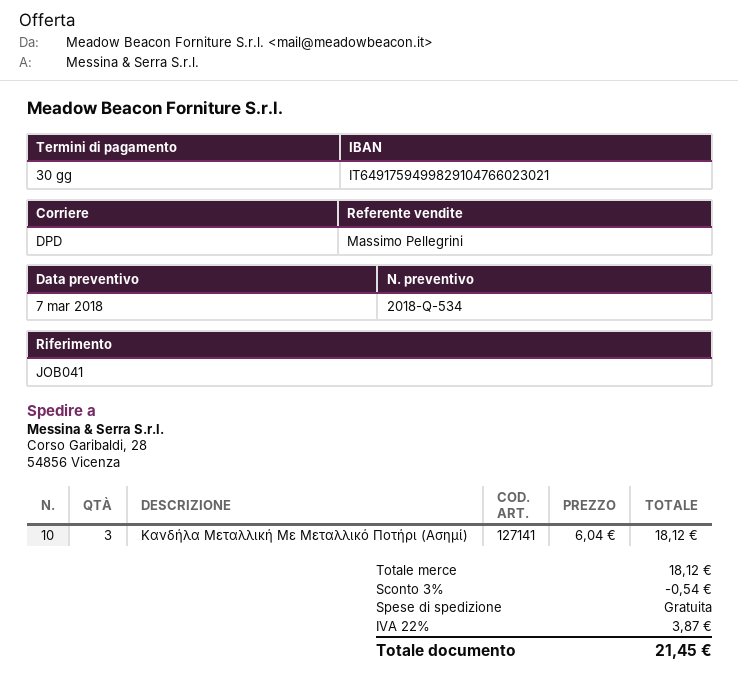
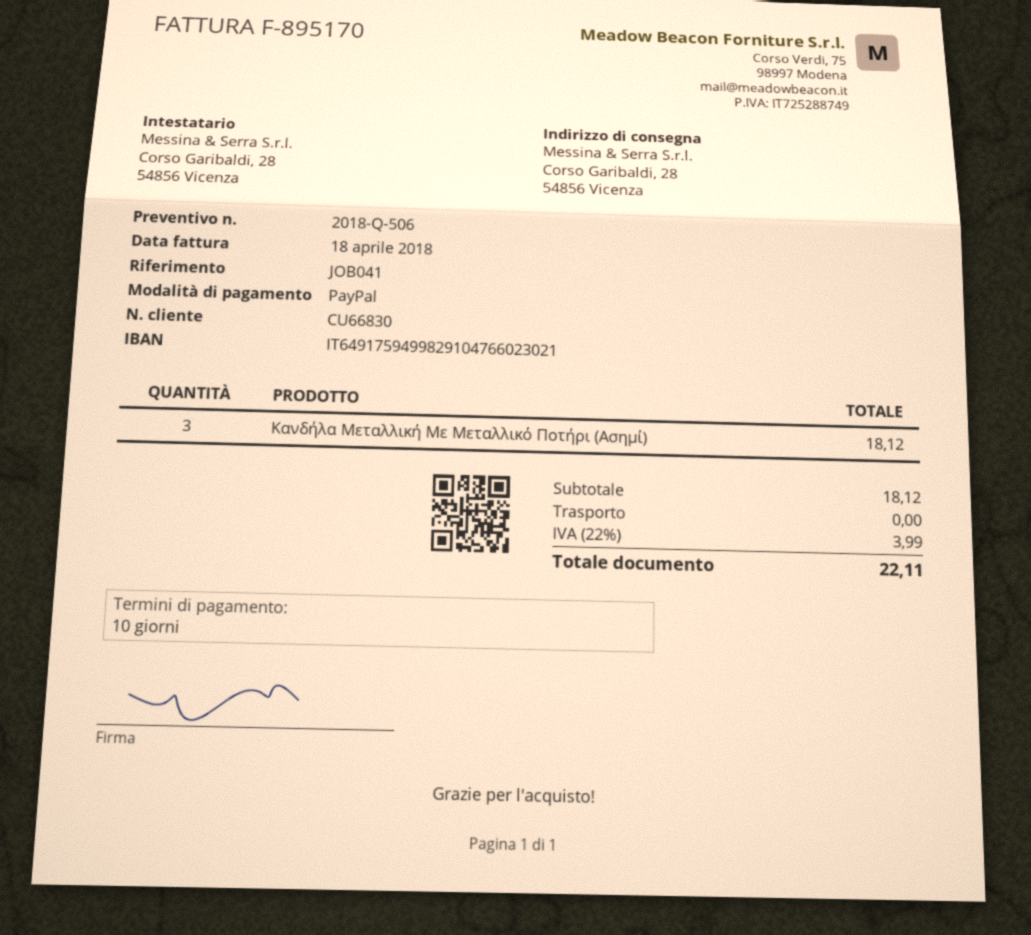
quote number: 2018-Q-534 -> 2018-Q-506
payment terms: 30 days -> 10 days
discount: 3% = 0.54 -> none
tax: 22% = 3.87 -> 22% = 3.99
total: 21.45 -> 22.11

